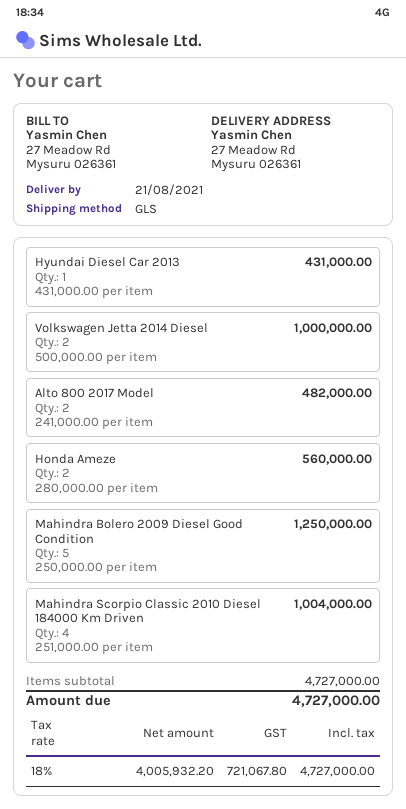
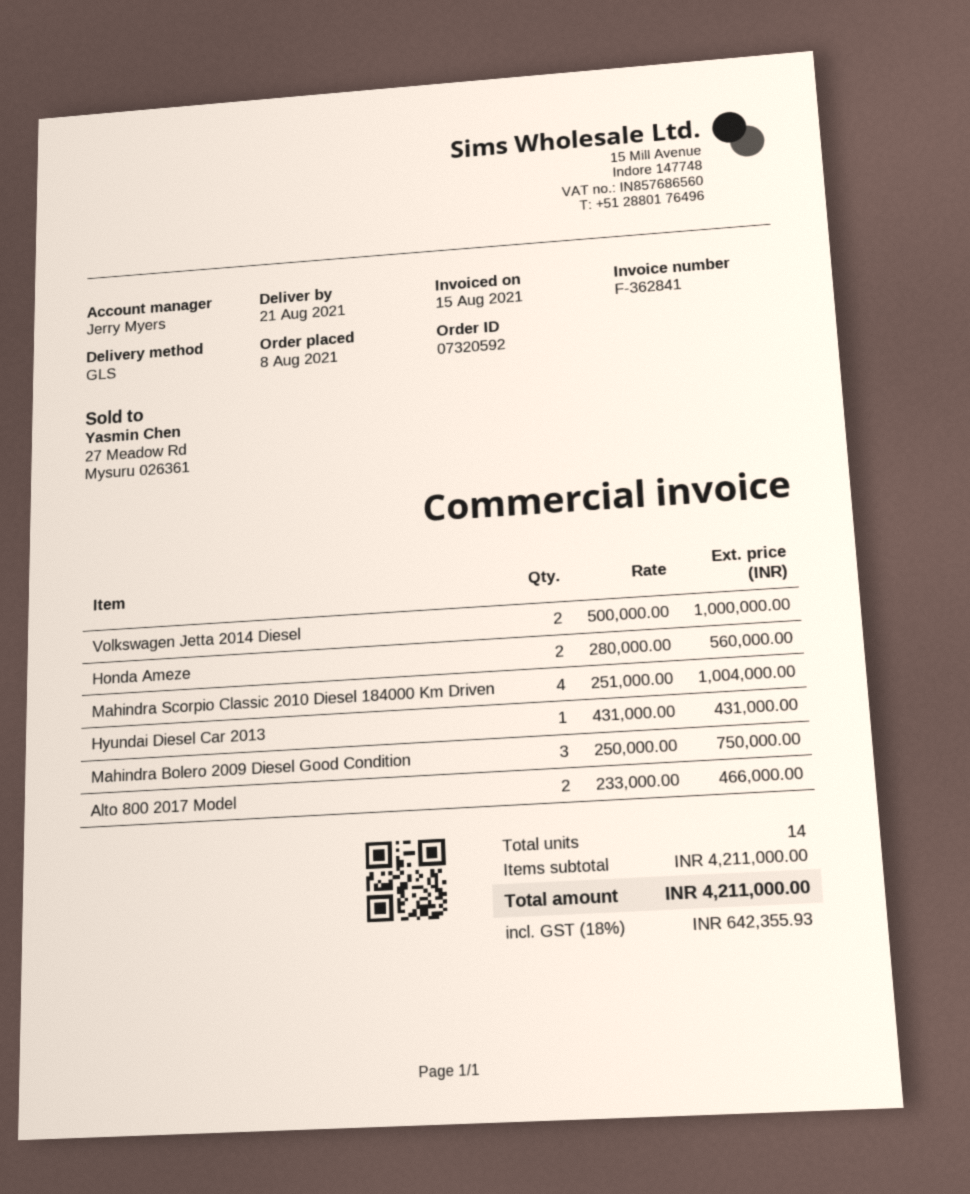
Alto 800 2017 Model: 2 x 241000.00 = 482000.00 -> 2 x 233000.00 = 466000.00
Mahindra Bolero 2009 Diesel Good Condition: 5 x 250000.00 = 1250000.00 -> 3 x 250000.00 = 750000.00
subtotal: 4727000.00 -> 4211000.00
tax: 18% = 721067.80 -> 18% = 642355.93
total: 4727000.00 -> 4211000.00

